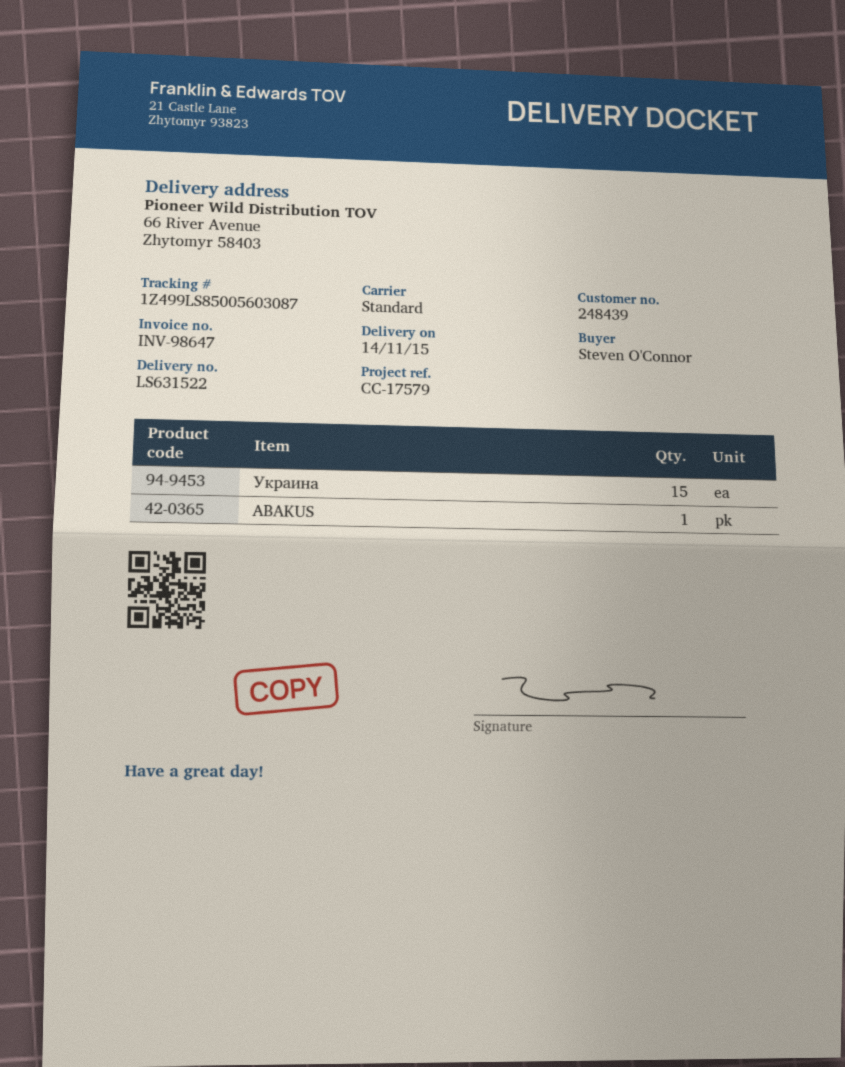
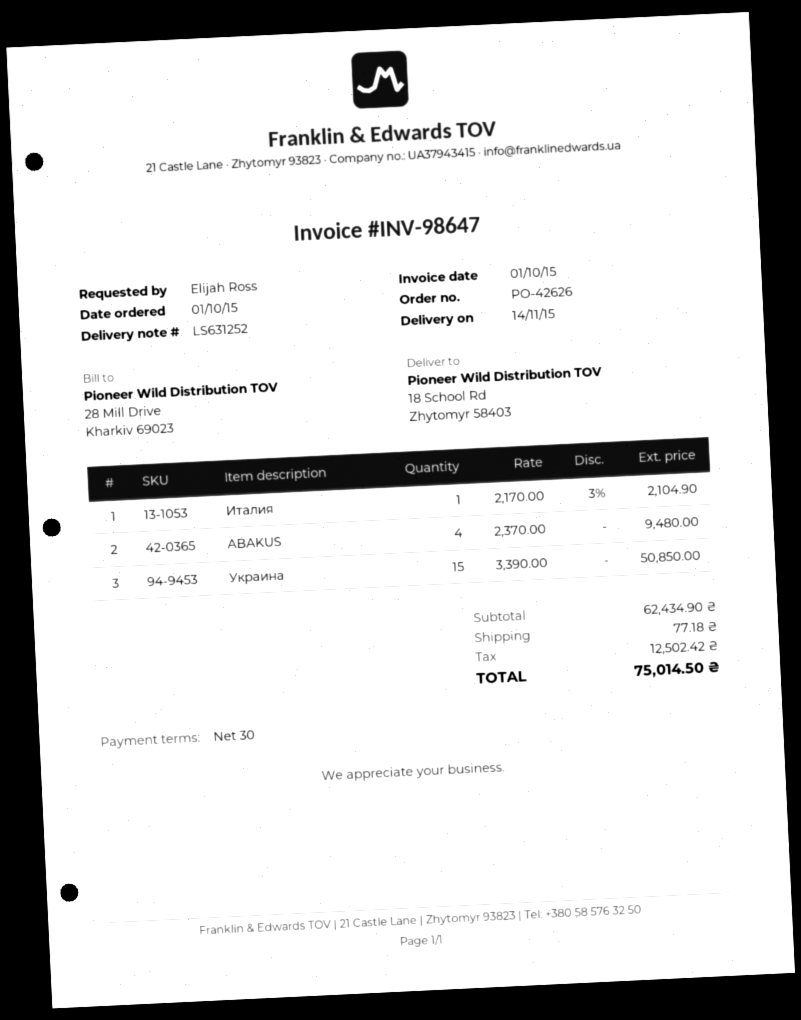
delivery note number: LS631522 -> LS631252
ordered by: Steven O'Connor -> Elijah Ross
ship to: 66 River Avenue, Zhytomyr 58403 -> 18 School Rd, Zhytomyr 58403
ABAKUS: 1 -> 4
Италия: none -> 1

